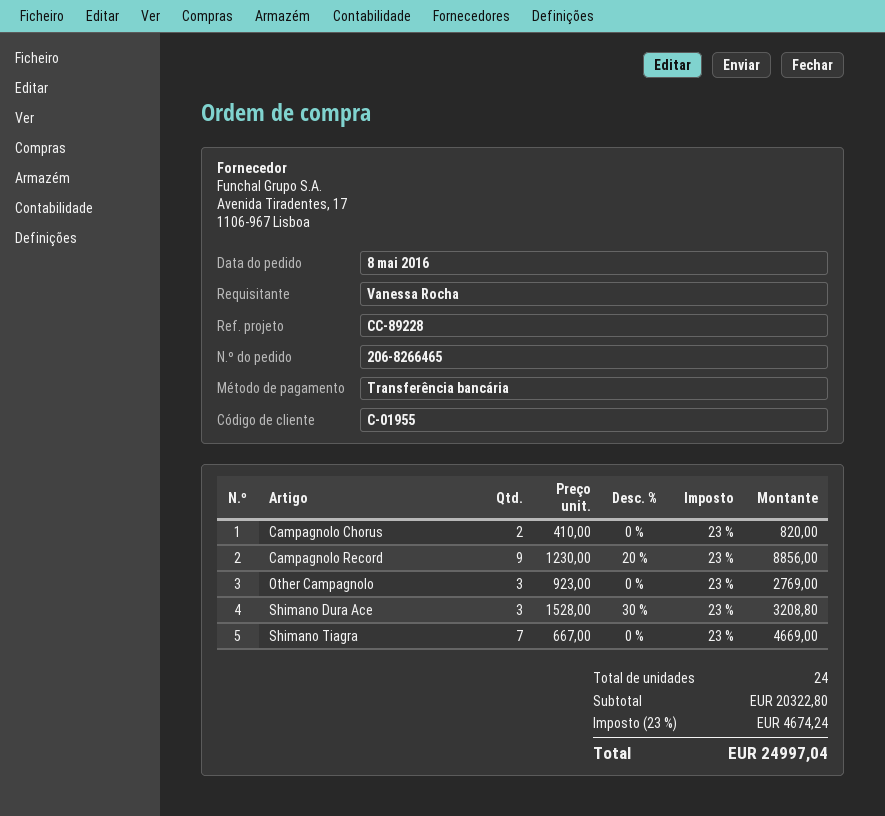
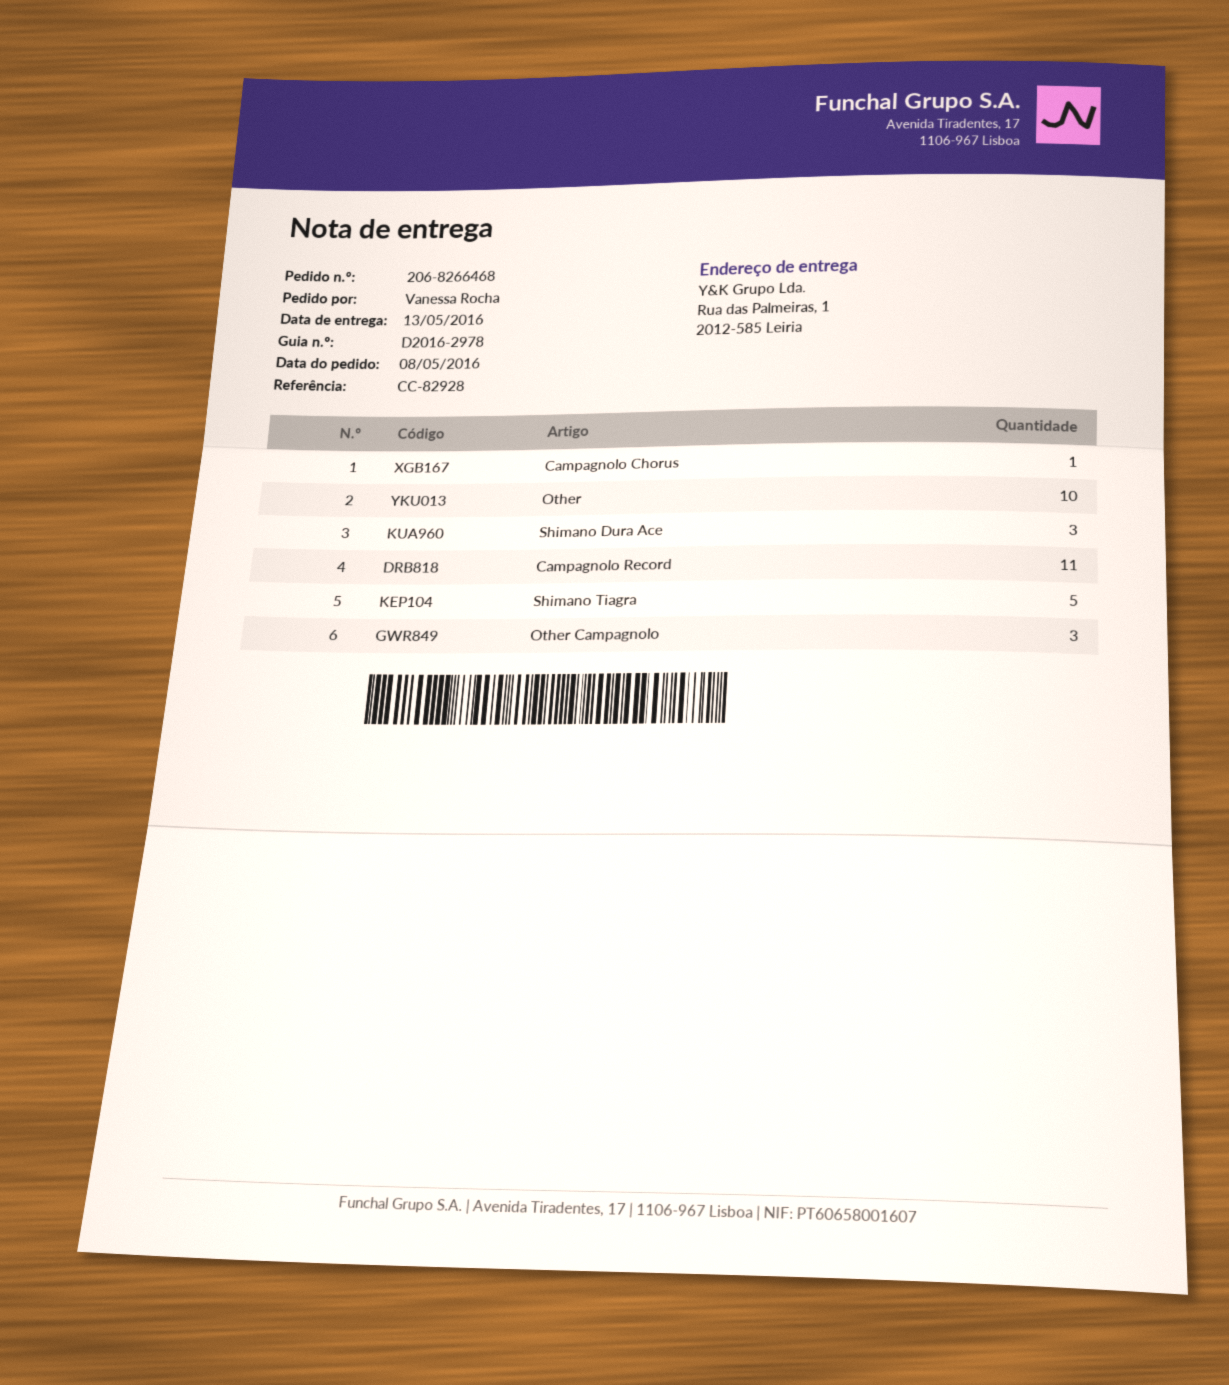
order number: 206-8266465 -> 206-8266468
reference: CC-89228 -> CC-82928
Campagnolo Chorus: 2 -> 1
Campagnolo Record: 9 -> 11
Shimano Tiagra: 7 -> 5
Other: none -> 10

